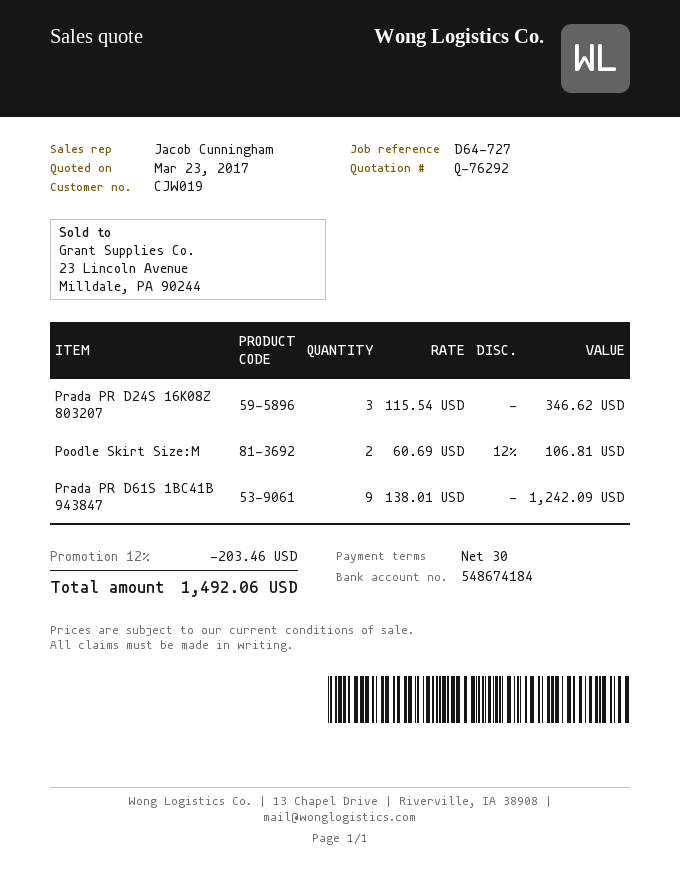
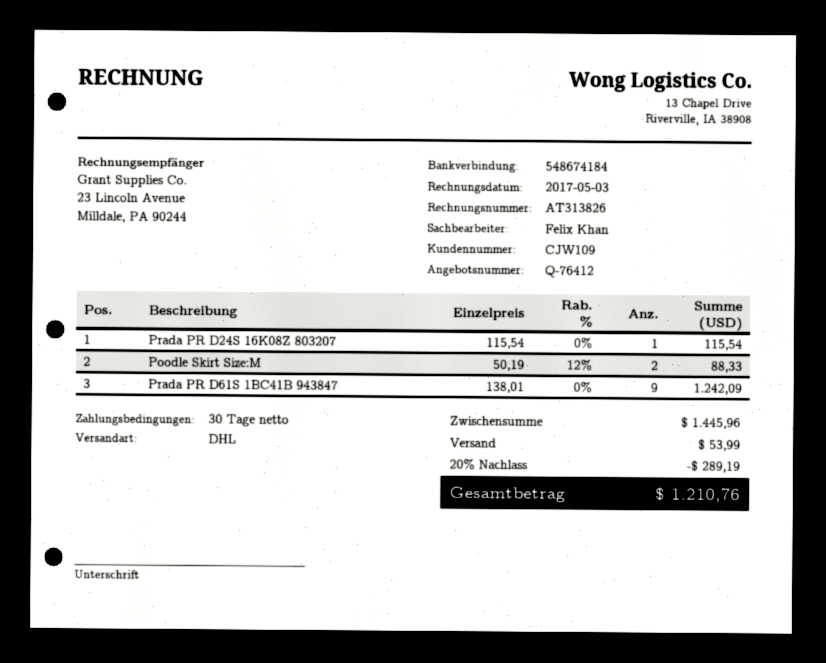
quote number: Q-76292 -> Q-76412
customer number: CJW019 -> CJW109
sales rep: Jacob Cunningham -> Felix Khan
Prada PR D24S 16K08Z 803207: 3 x 115.54 = 346.62 -> 1 x 115.54 = 115.54
Poodle Skirt Size:M: 2 x 60.69 - 12% = 106.81 -> 2 x 50.19 - 12% = 88.33
discount: 12% = 203.46 -> 20% = 289.19
shipping: none -> 53.99
total: 1492.06 -> 1210.76

